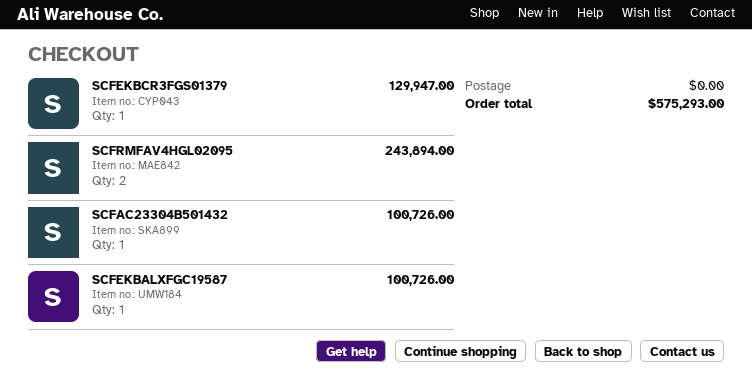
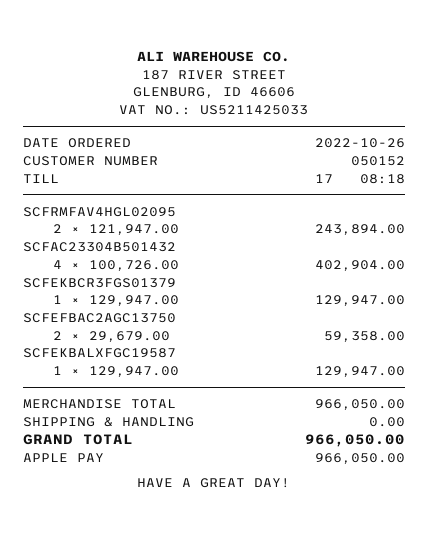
SCFAC23304B501432: 1 for 100726.00 -> 4 for 402904.00
SCFEKBALXFGC19587: 1 for 100726.00 -> 1 for 129947.00
SCFEFBAC2AGC13750: none -> 2 for 59358.00
total: 575293.00 -> 966050.00

